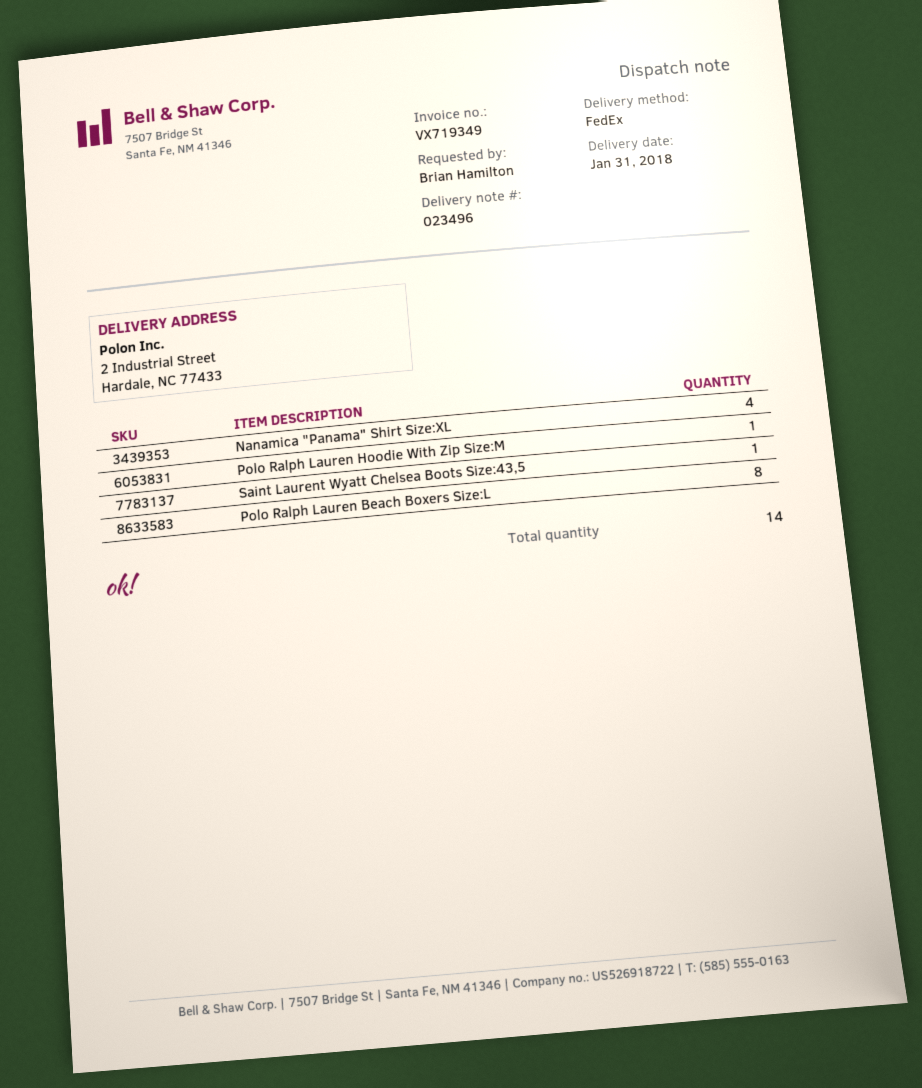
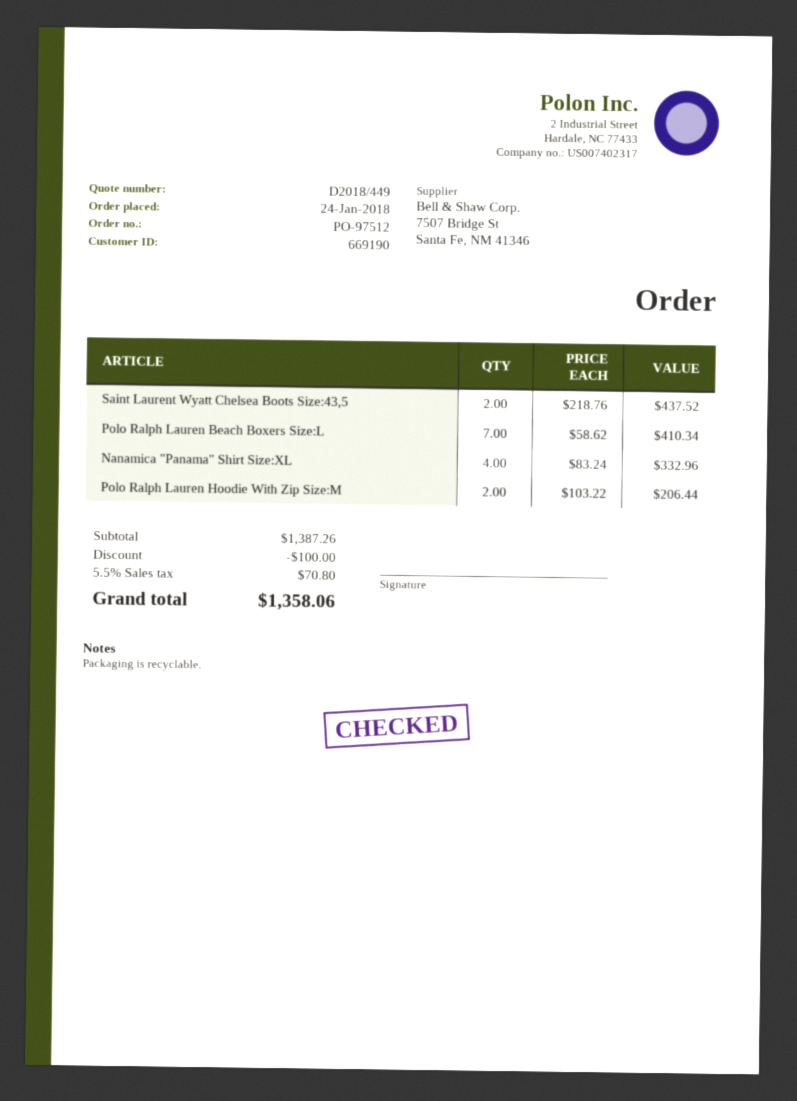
Polo Ralph Lauren Hoodie With Zip Size:M: 1 -> 2
Saint Laurent Wyatt Chelsea Boots Size:43,5: 1 -> 2
Polo Ralph Lauren Beach Boxers Size:L: 8 -> 7

